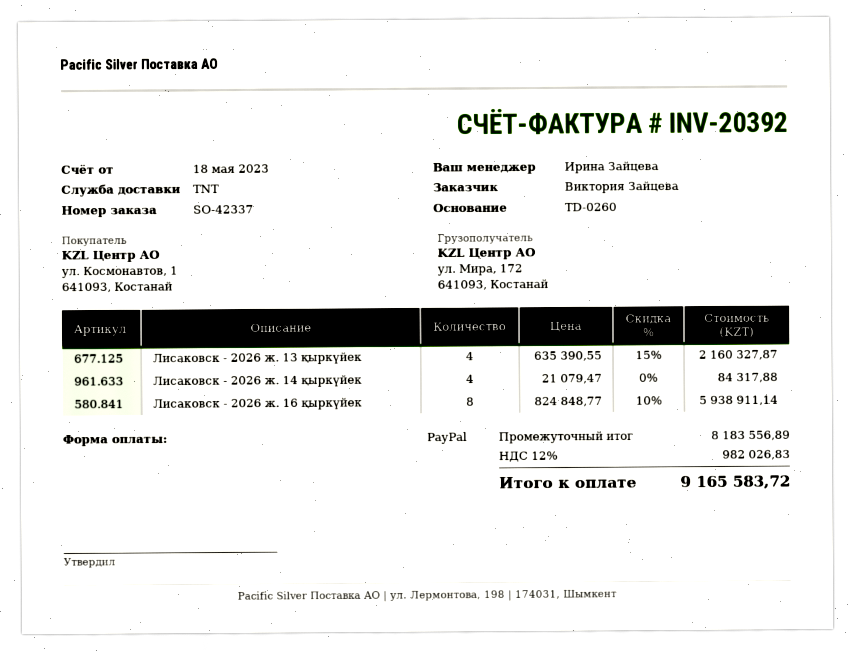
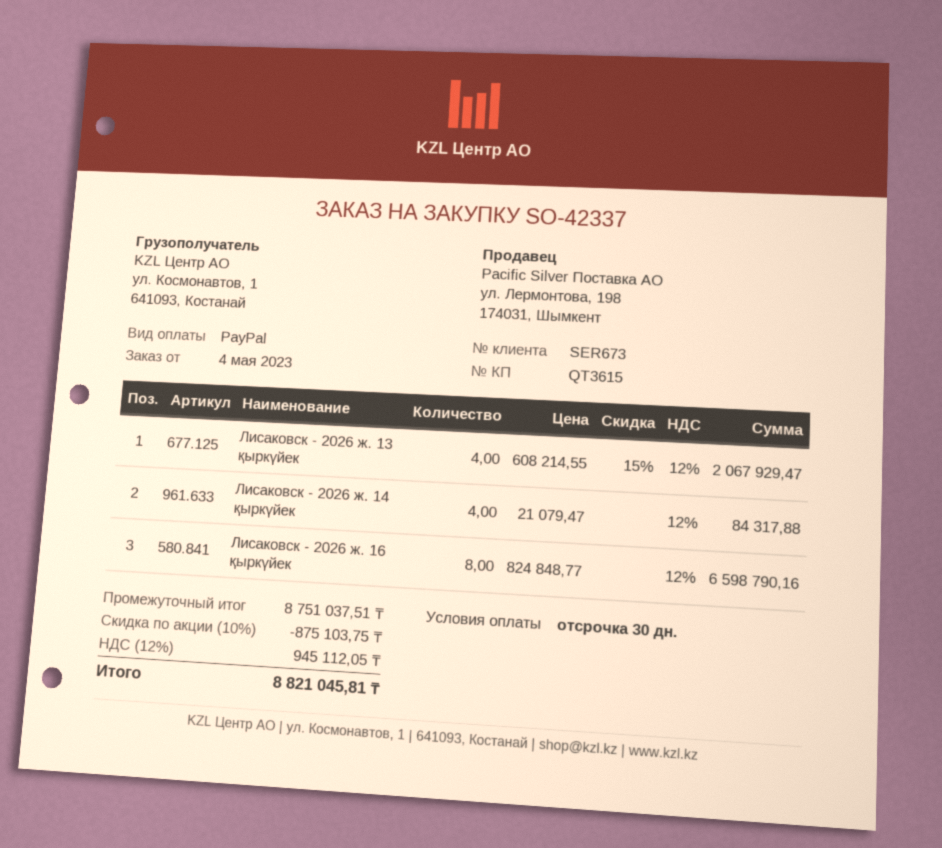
ship to: ул. Мира, 172, 641093, Костанай -> ул. Космонавтов, 1, 641093, Костанай
Лисаковск - 2026 ж. 13 қыркүйек: 4 x 635390.55 - 15% = 2160327.87 -> 4 x 608214.55 - 15% = 2067929.47
Лисаковск - 2026 ж. 16 қыркүйек: 8 x 824848.77 - 10% = 5938911.14 -> 8 x 824848.77 = 6598790.16
subtotal: 8183556.89 -> 8751037.51
discount: none -> 10% = 875103.75
tax: 12% = 982026.83 -> 12% = 945112.05
total: 9165583.72 -> 8821045.81

